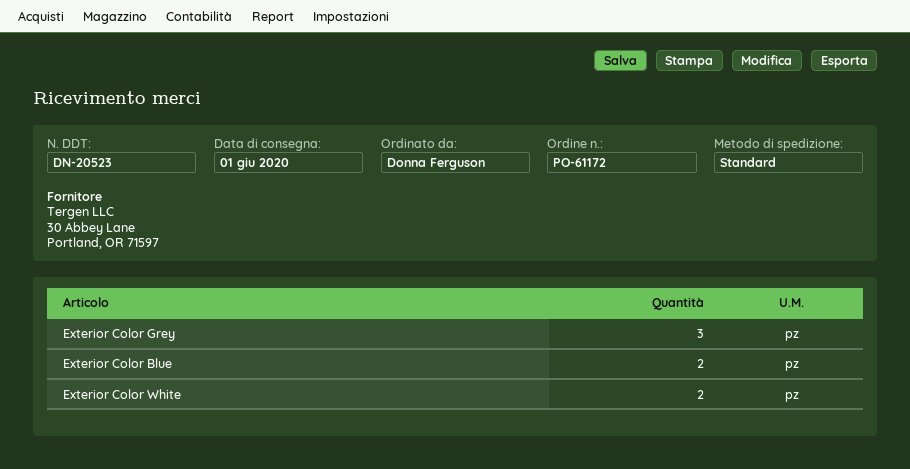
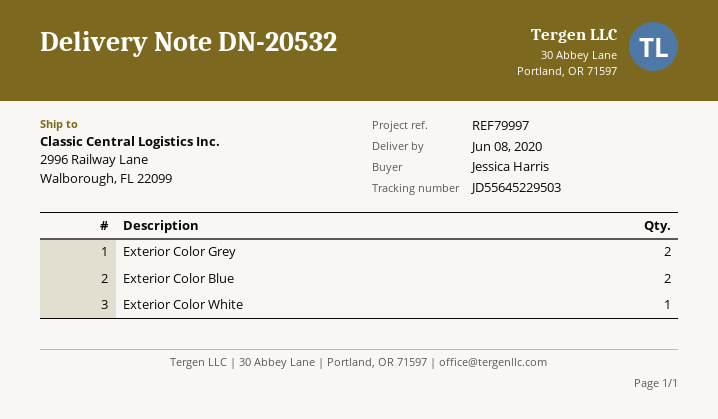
delivery note number: DN-20523 -> DN-20532
delivery date: 2020-06-01 -> 2020-06-08
ordered by: Donna Ferguson -> Jessica Harris
Exterior Color Grey: 3 -> 2
Exterior Color White: 2 -> 1

